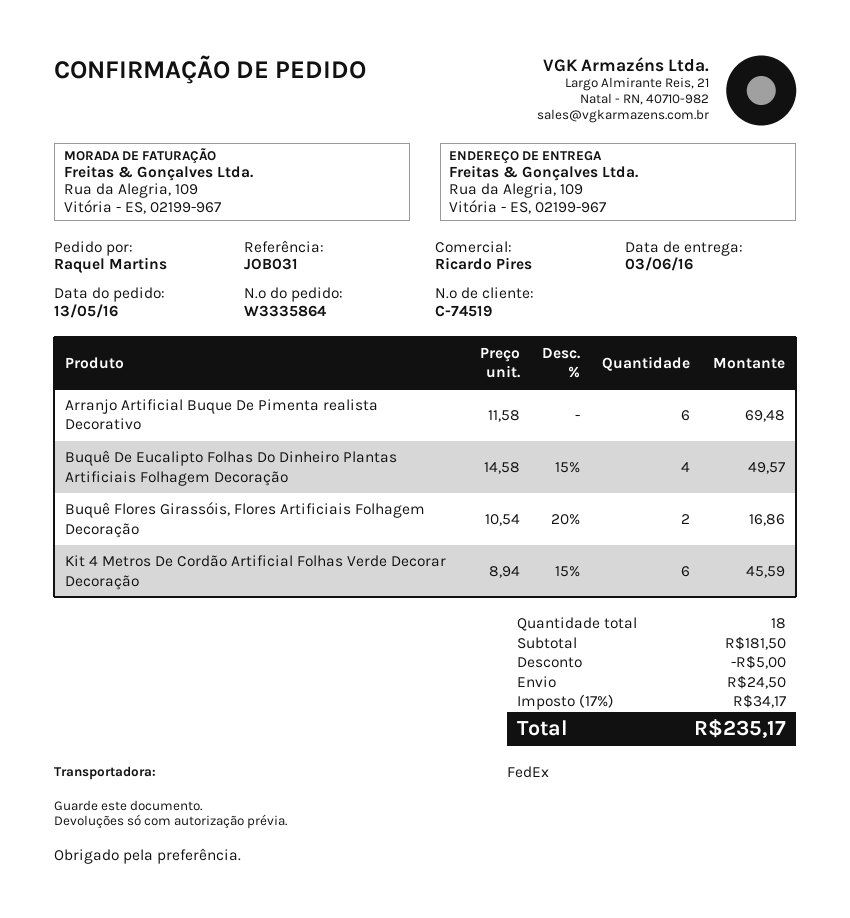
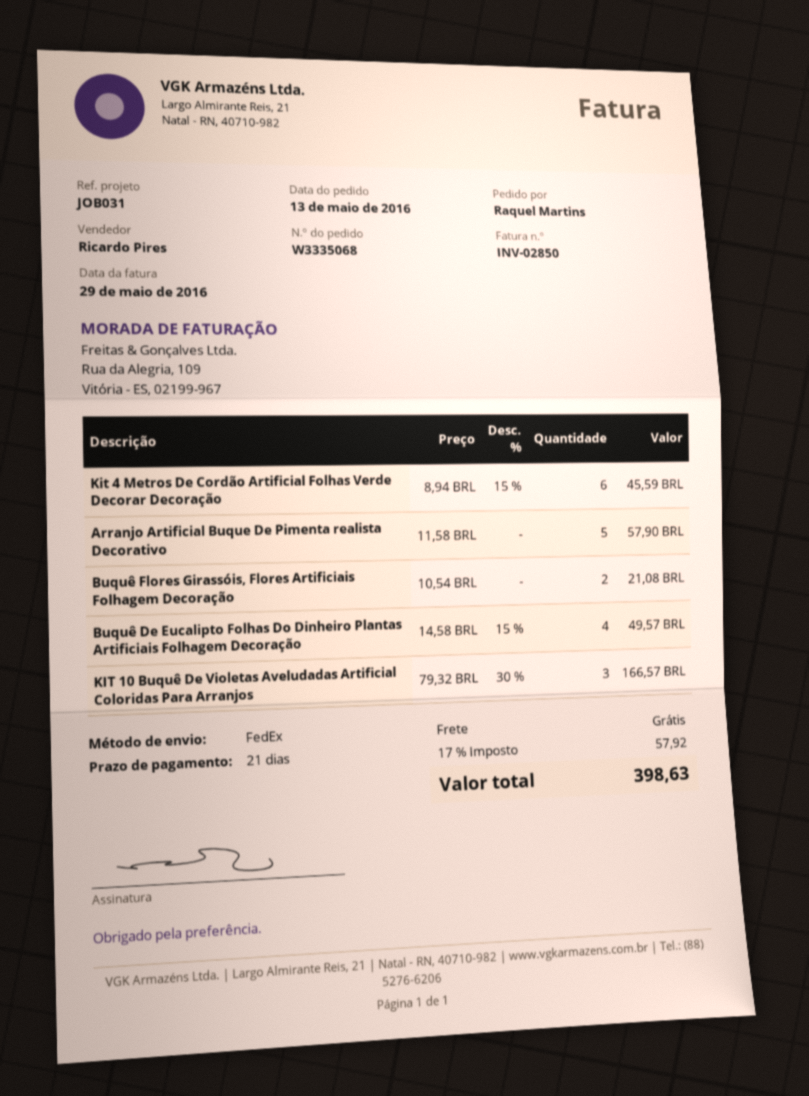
order number: W3335864 -> W3335068
Arranjo Artificial Buque De Pimenta realista Decorativo: 6 x 11.58 = 69.48 -> 5 x 11.58 = 57.90
Buquê Flores Girassóis, Flores Artificiais Folhagem Decoração: 2 x 10.54 - 20% = 16.86 -> 2 x 10.54 = 21.08
KIT 10 Buquê De Violetas Aveludadas Artificial Coloridas Para Arranjos: none -> 3 x 79.32 - 30% = 166.57
discount: 5.00 -> none
shipping: 24.50 -> 0.00
tax: 17% = 34.17 -> 17% = 57.92
total: 235.17 -> 398.63

